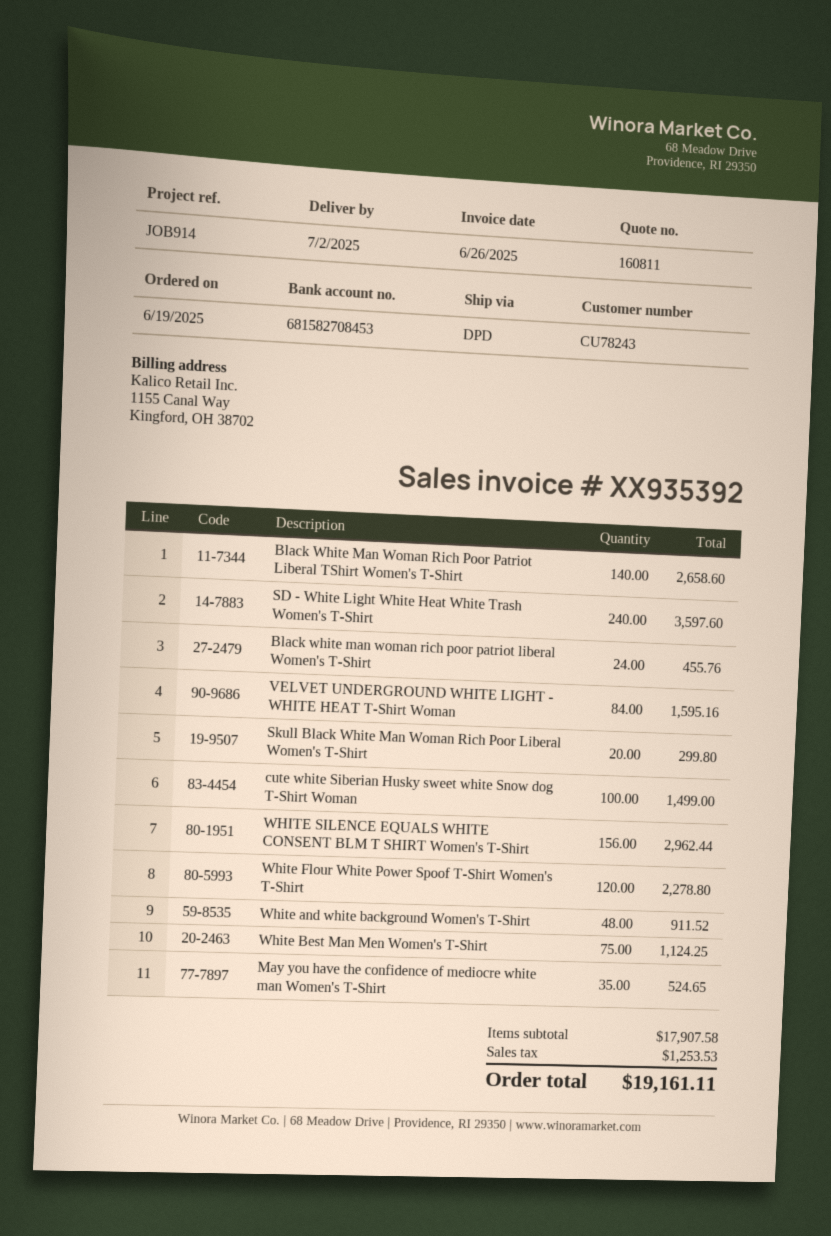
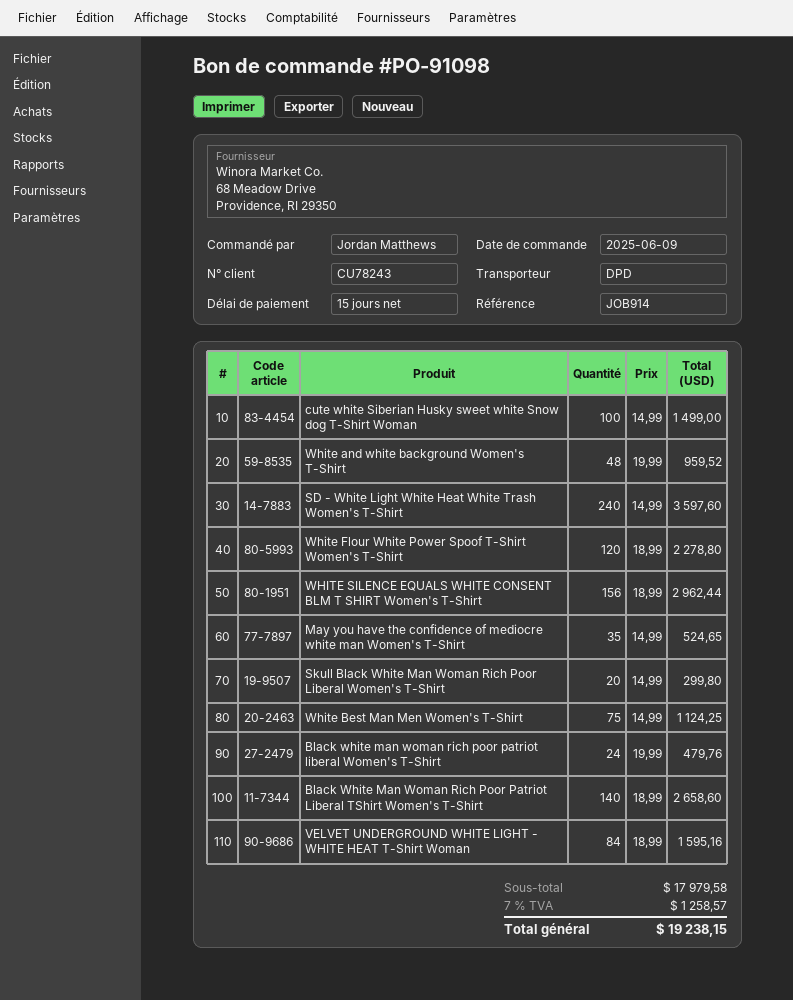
order date: 2025-06-19 -> 2025-06-09
Black white man woman rich poor patriot liberal Women's T-Shirt: 24 for 455.76 -> 24 for 479.76
White and white background Women's T-Shirt: 48 for 911.52 -> 48 for 959.52
subtotal: 17907.58 -> 17979.58
tax: 1253.53 -> 1258.57
total: 19161.11 -> 19238.15

